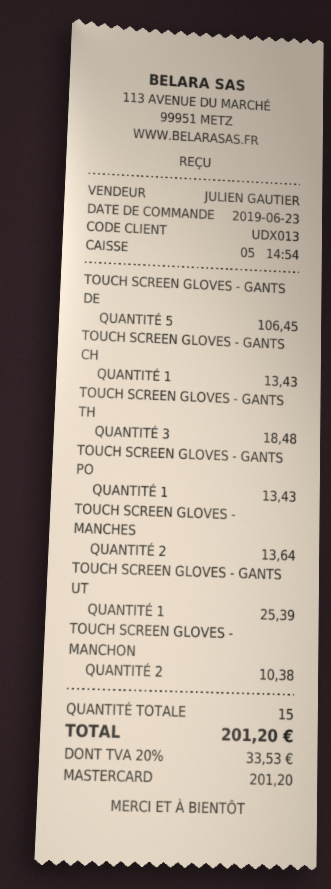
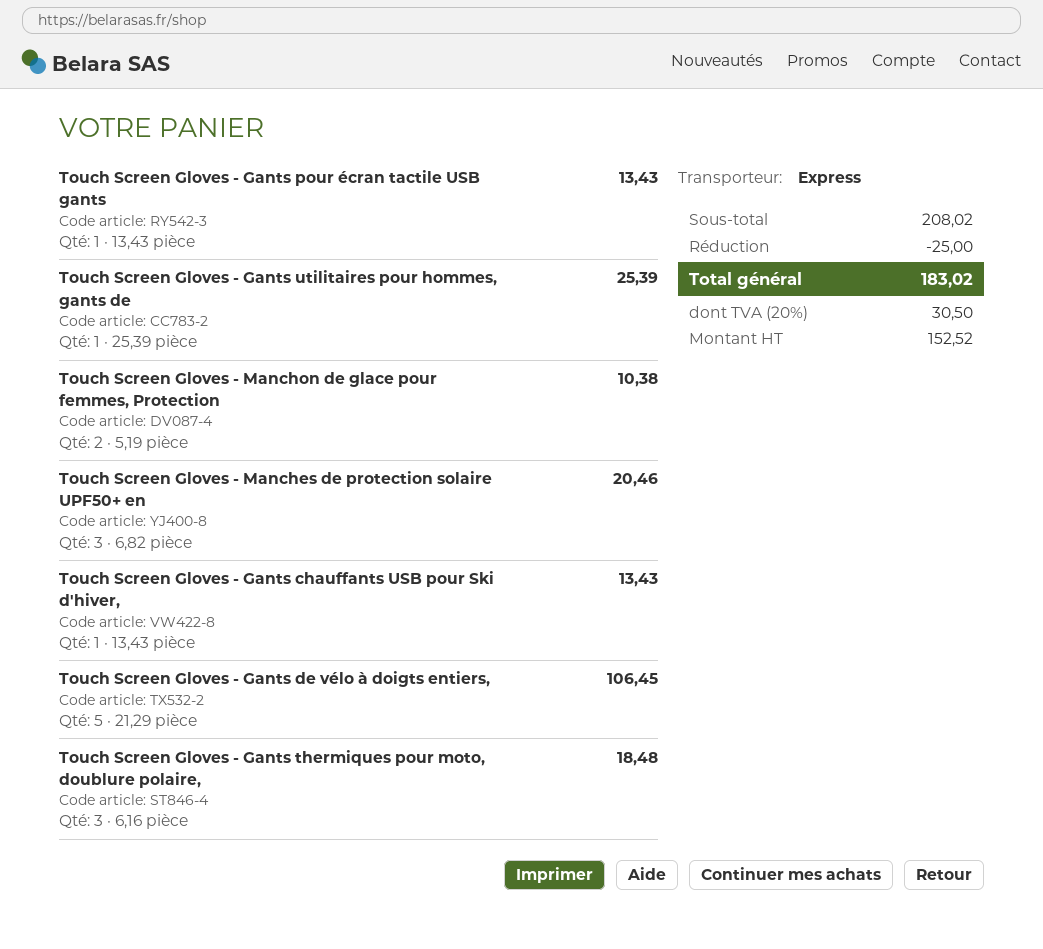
TOUCH SCREEN GLOVES - MANCHES: 2 for 13.64 -> 3 for 20.46
discount: none -> 25.00
tax: 20% = 33.53 -> 20% = 30.50
total: 201.20 -> 183.02

